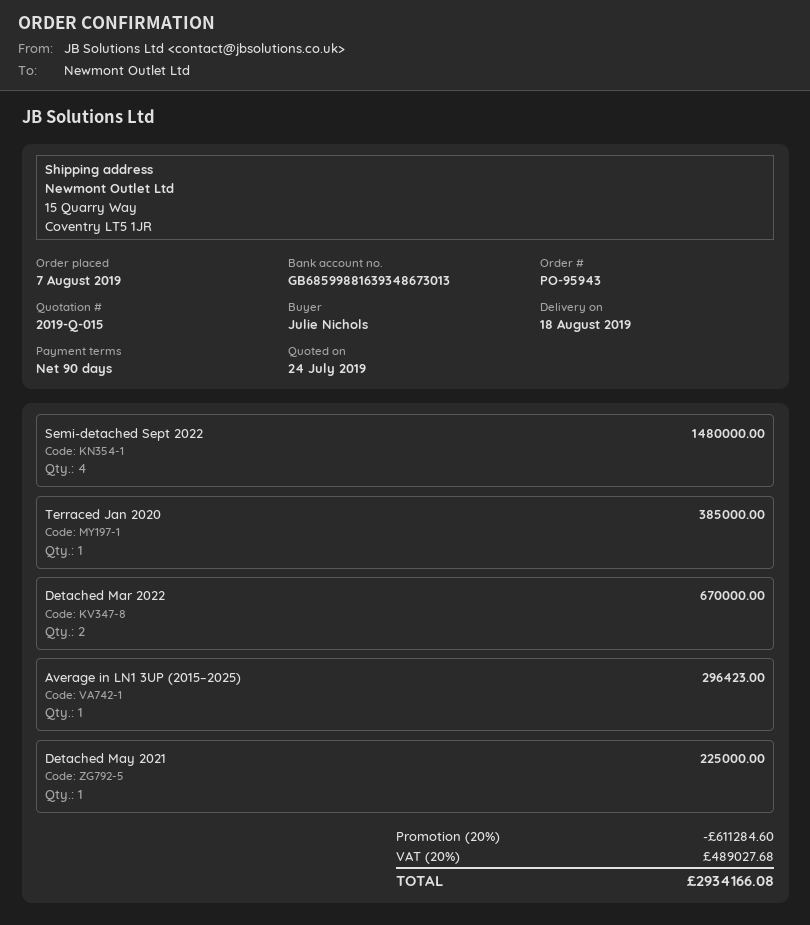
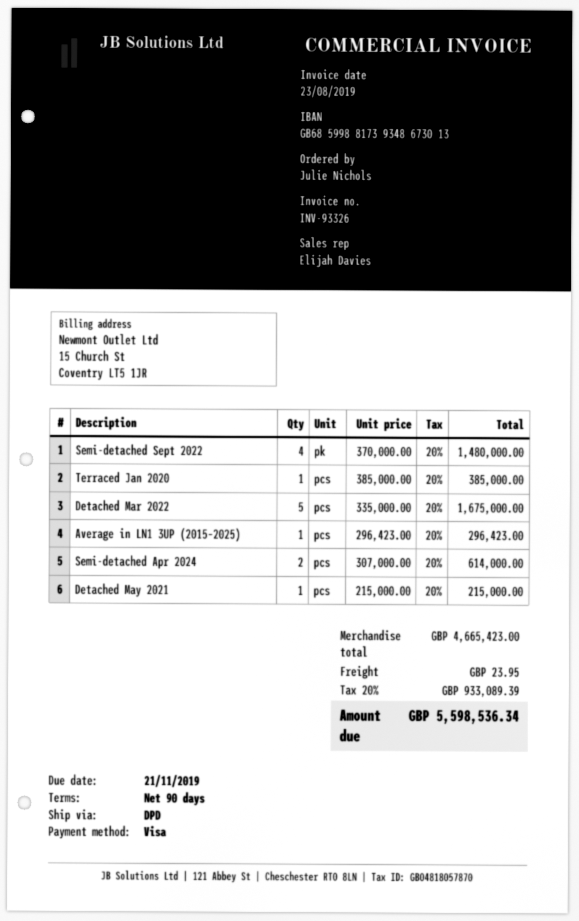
bank account: GB68599881639348673013 -> GB68599881739348673013
Detached Mar 2022: 2 for 670000.00 -> 5 for 1675000.00
Detached May 2021: 1 for 225000.00 -> 1 for 215000.00
Semi-detached Apr 2024: none -> 2 for 614000.00
discount: 20% = 611284.60 -> none
shipping: none -> 23.95
tax: 20% = 489027.68 -> 20% = 933089.39
total: 2934166.08 -> 5598536.34

